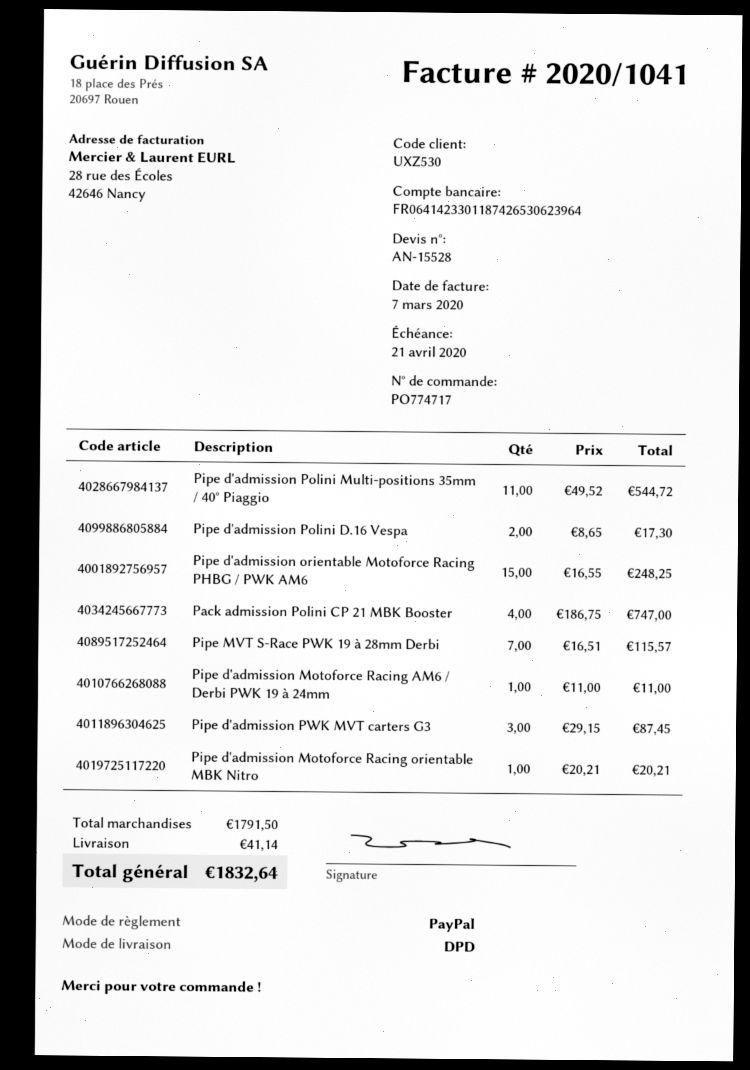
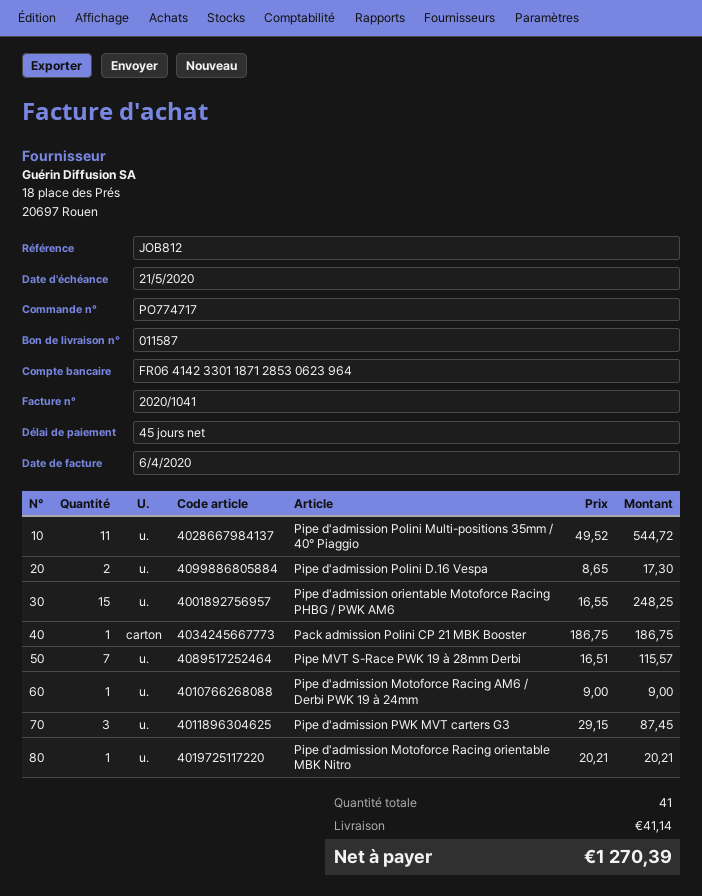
invoice date: 2020-03-07 -> 2020-04-06
due date: 2020-04-21 -> 2020-05-21
bank account: FR0641423301187426530623964 -> FR0641423301187128530623964
Pack admission Polini CP 21 MBK Booster: 4 x 186.75 = 747.00 -> 1 x 186.75 = 186.75
Pipe d'admission Motoforce Racing AM6 / Derbi PWK 19 à 24mm: 1 x 11.00 = 11.00 -> 1 x 9.00 = 9.00
total: 1832.64 -> 1270.39

